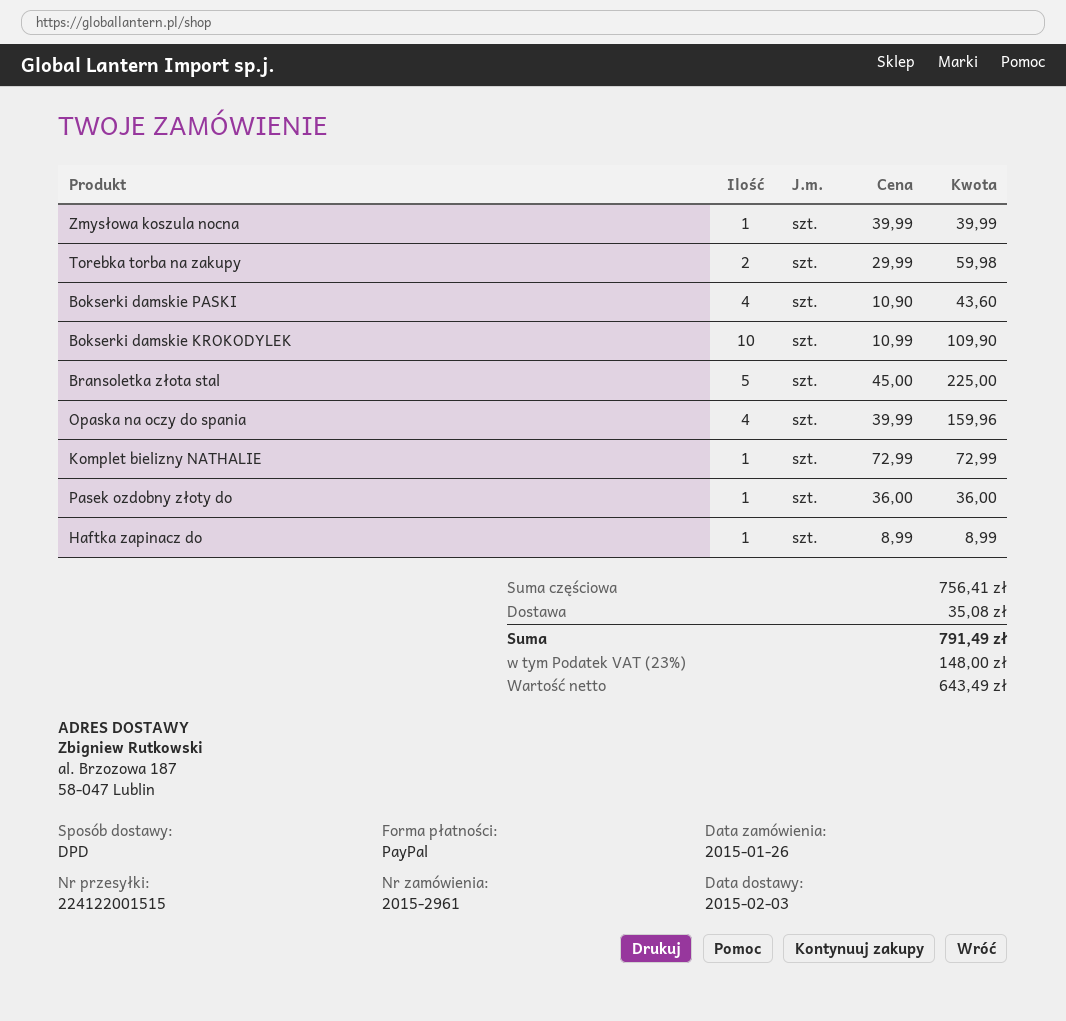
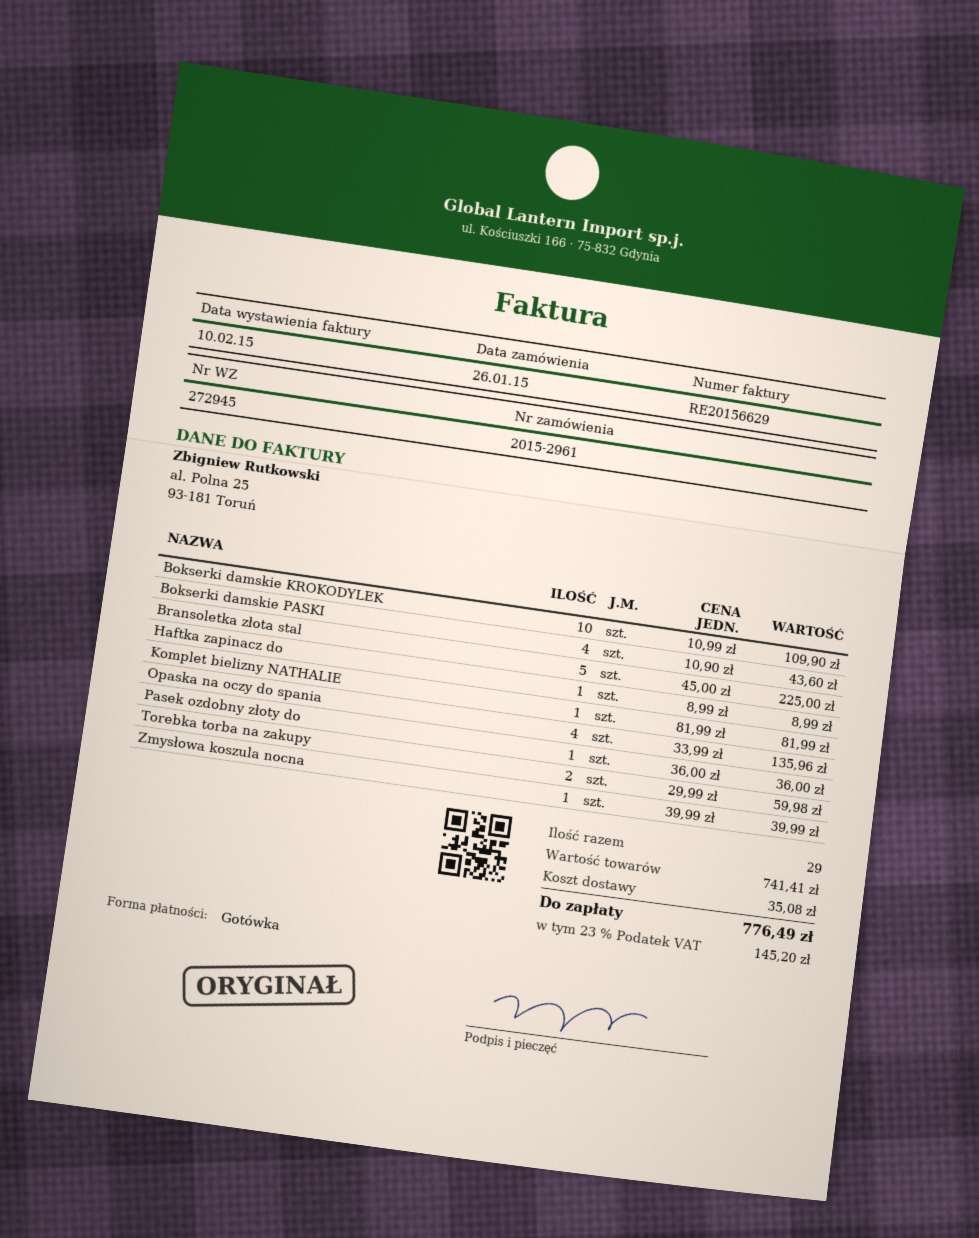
payment method: PayPal -> cash
Opaska na oczy do spania: 4 x 39.99 = 159.96 -> 4 x 33.99 = 135.96
Komplet bielizny NATHALIE: 1 x 72.99 = 72.99 -> 1 x 81.99 = 81.99
subtotal: 756.41 -> 741.41
tax: 23% = 148.00 -> 23% = 145.20
total: 791.49 -> 776.49

